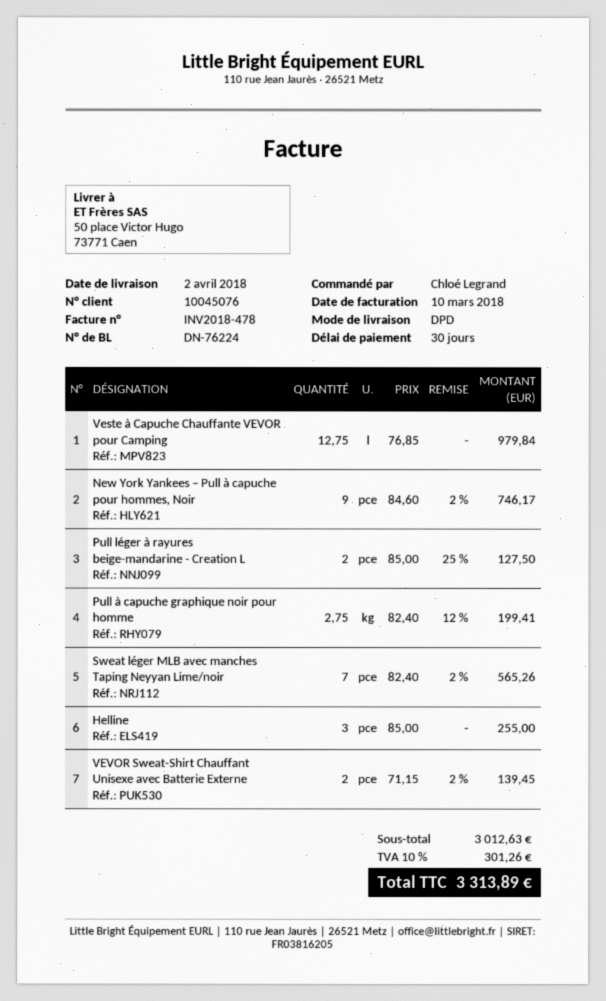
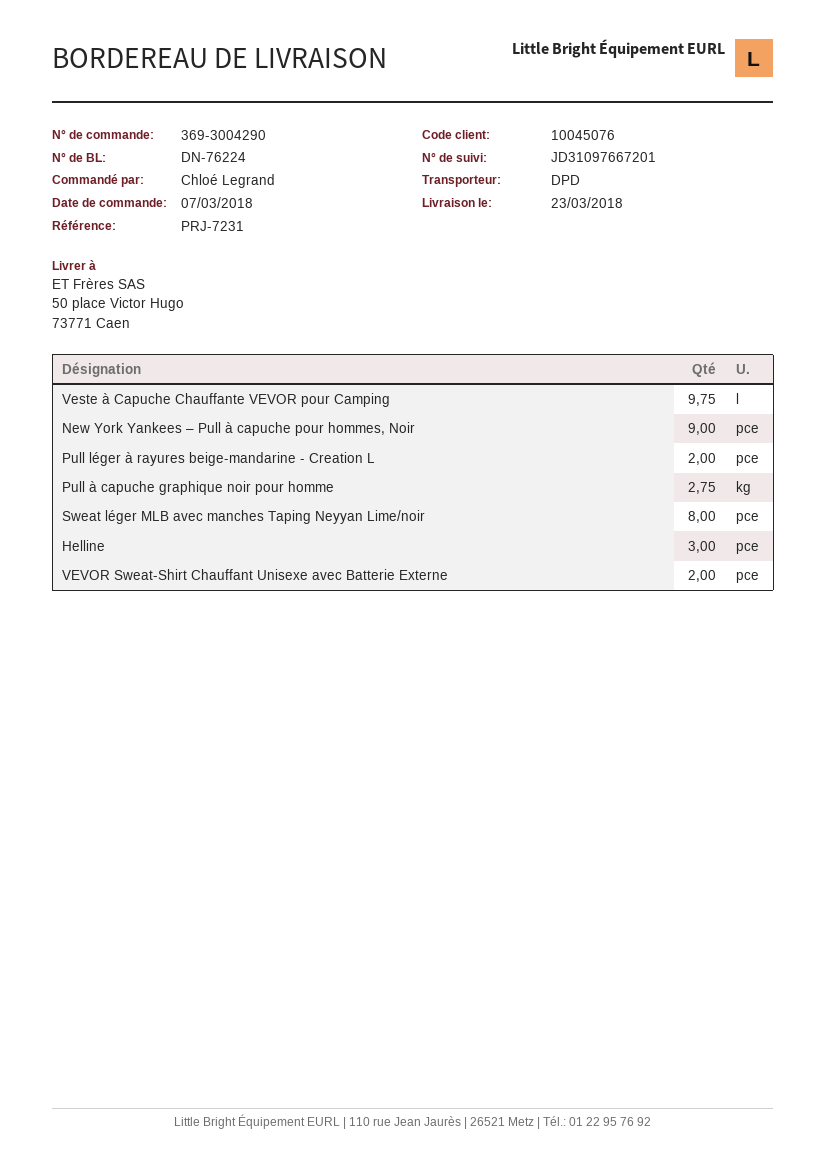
delivery date: 2018-04-02 -> 2018-03-23
Veste à Capuche Chauffante VEVOR pour Camping: 12.75 -> 9.75
Sweat léger MLB avec manches Taping Neyyan Lime/noir: 7 -> 8

